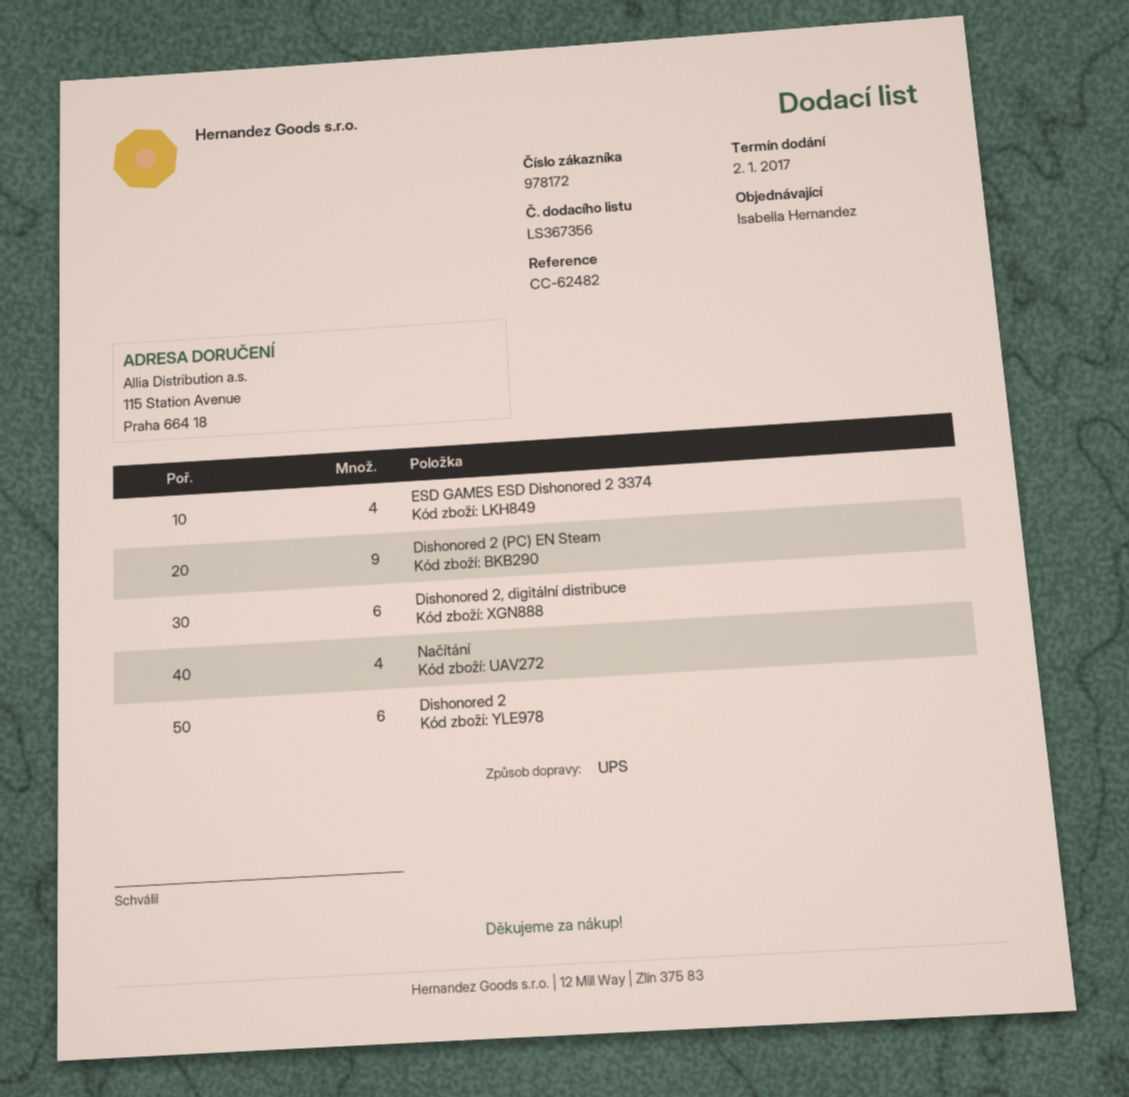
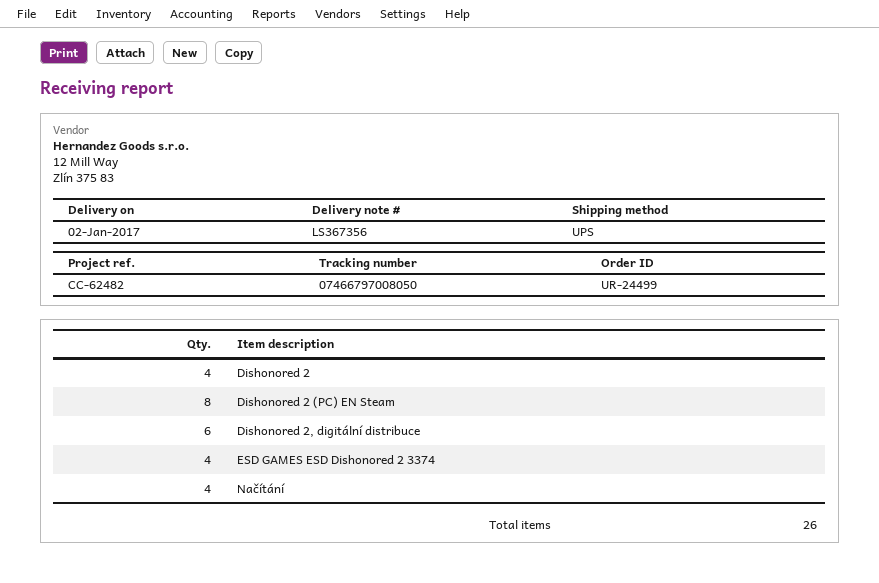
Dishonored 2 (PC) EN Steam: 9 -> 8
Dishonored 2: 6 -> 4

